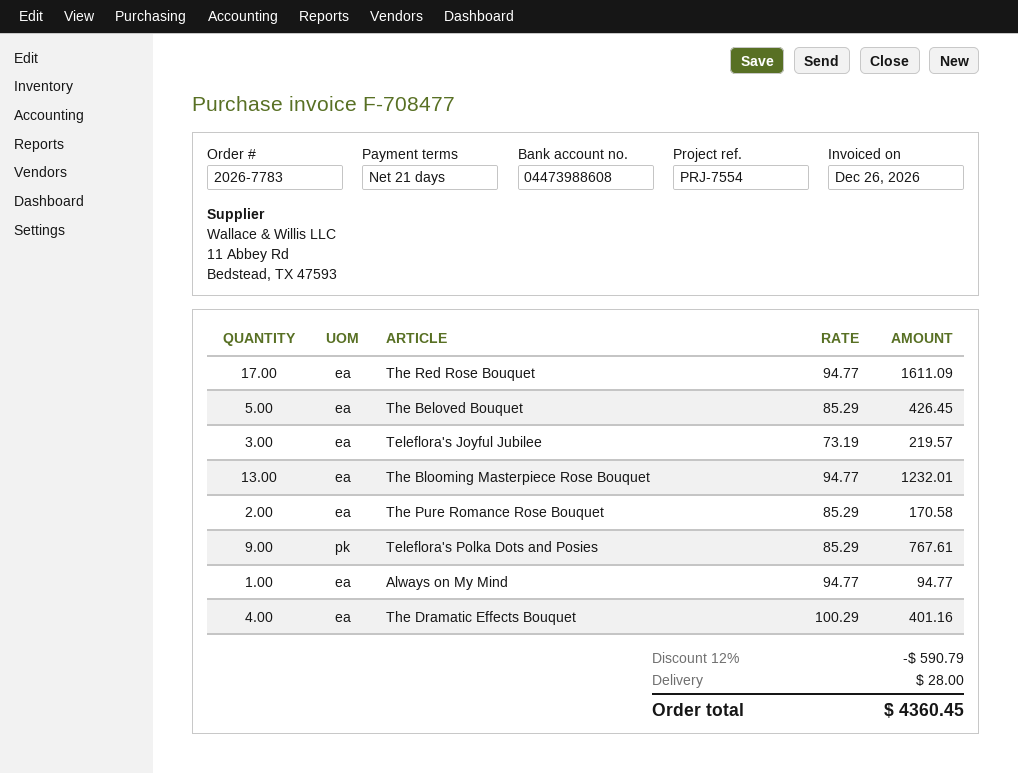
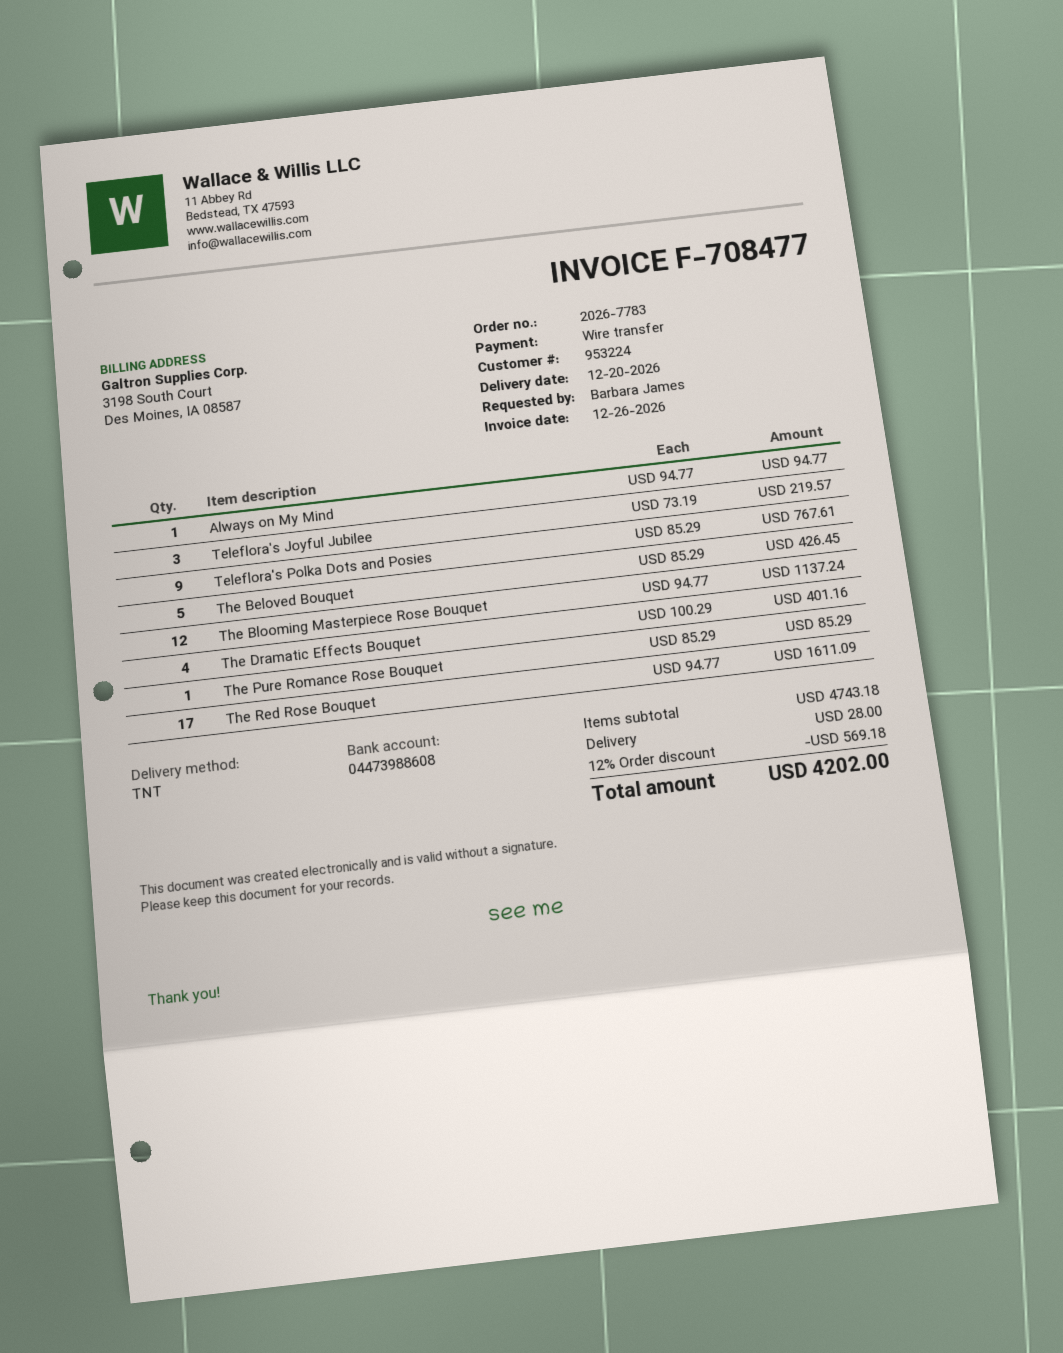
The Blooming Masterpiece Rose Bouquet: 13 x 94.77 = 1232.01 -> 12 x 94.77 = 1137.24
The Pure Romance Rose Bouquet: 2 x 85.29 = 170.58 -> 1 x 85.29 = 85.29
discount: 12% = 590.79 -> 12% = 569.18
total: 4360.45 -> 4202.00

